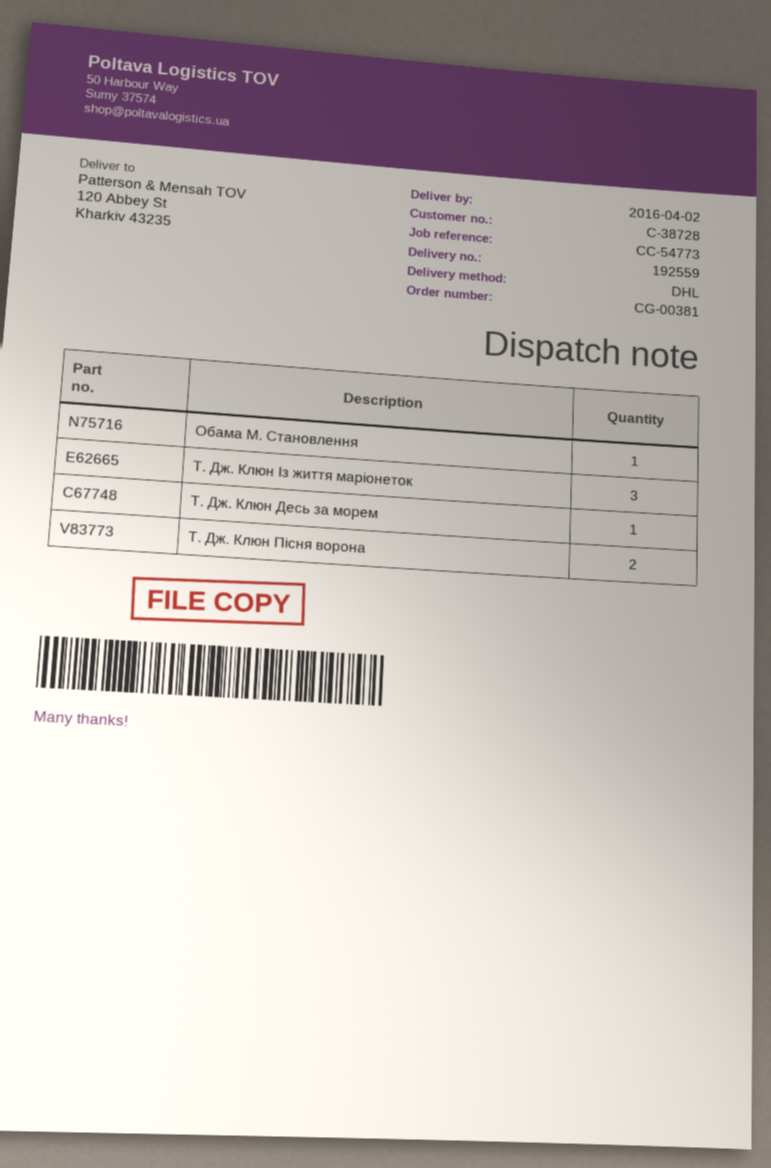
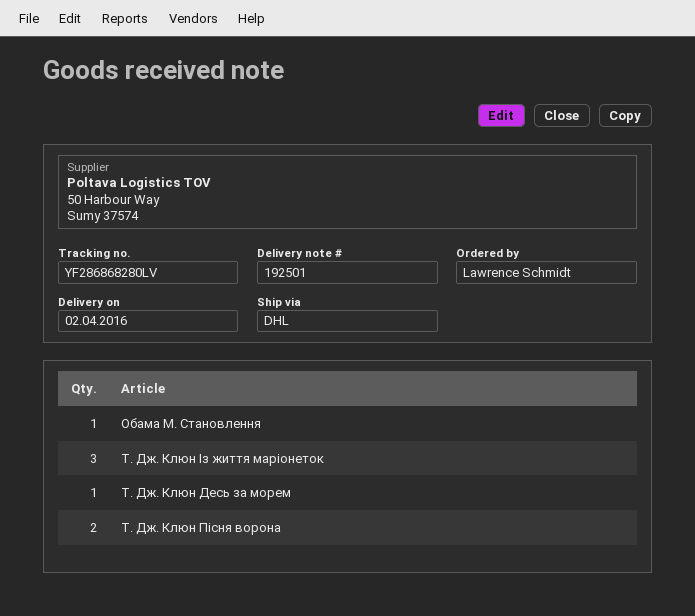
delivery note number: 192559 -> 192501

